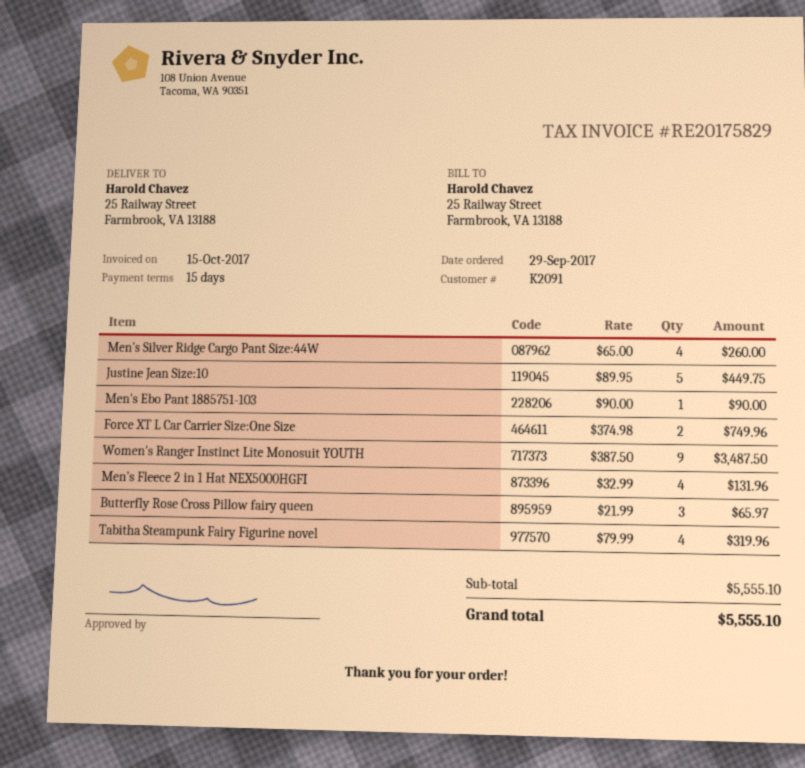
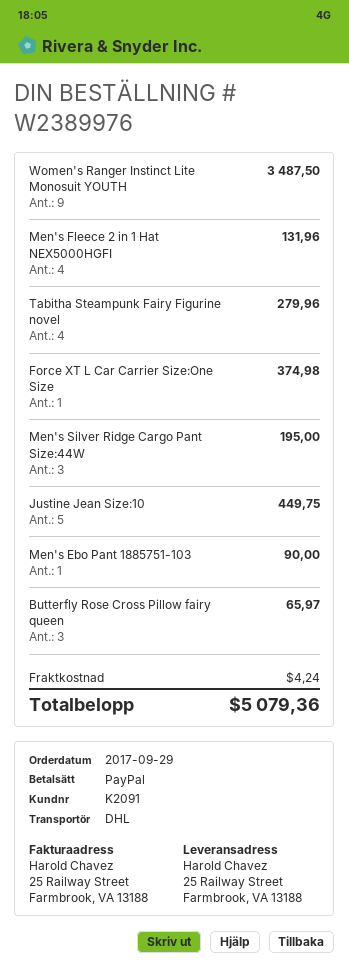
Men's Silver Ridge Cargo Pant Size:44W: 4 for 260.00 -> 3 for 195.00
Force XT L Car Carrier Size:One Size: 2 for 749.96 -> 1 for 374.98
Tabitha Steampunk Fairy Figurine novel: 4 for 319.96 -> 4 for 279.96
shipping: none -> 4.24
total: 5555.10 -> 5079.36

